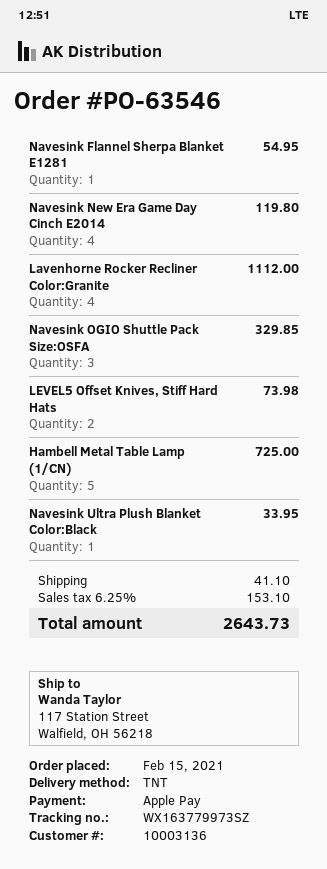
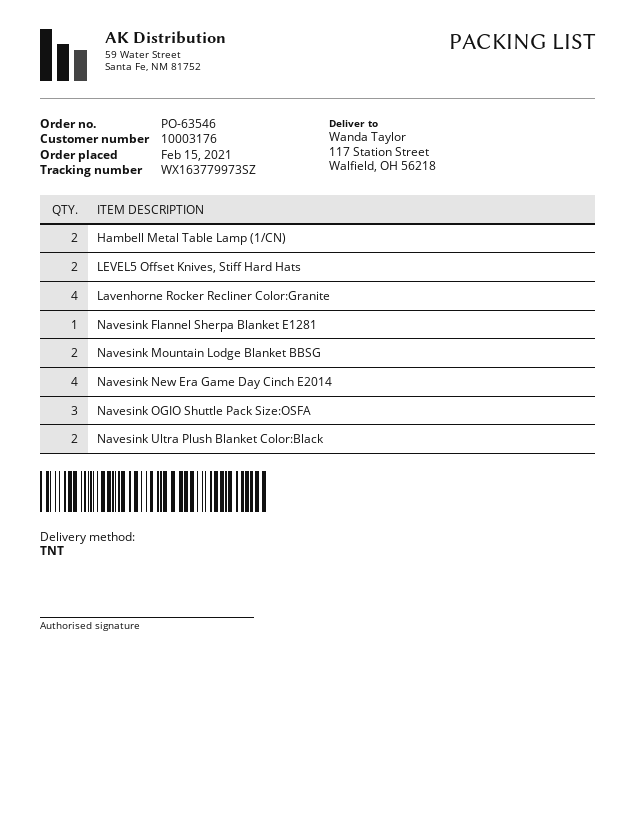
customer number: 10003136 -> 10003176
Hambell Metal Table Lamp (1/CN): 5 -> 2
Navesink Ultra Plush Blanket Color:Black: 1 -> 2
Navesink Mountain Lodge Blanket BBSG: none -> 2

